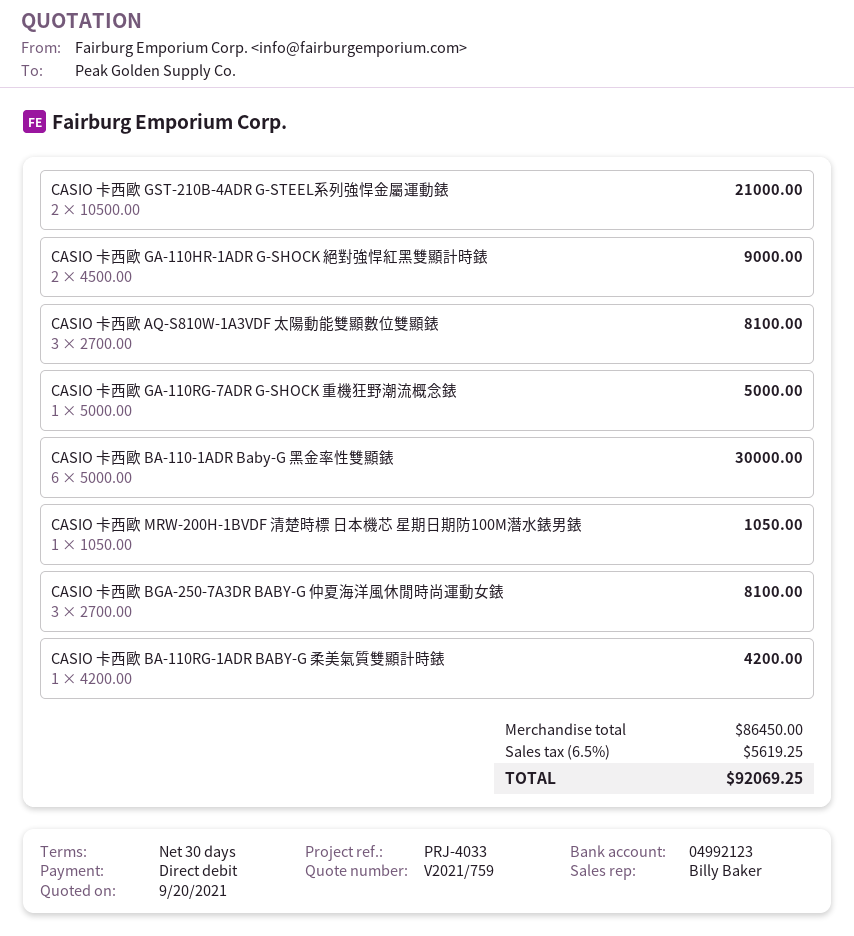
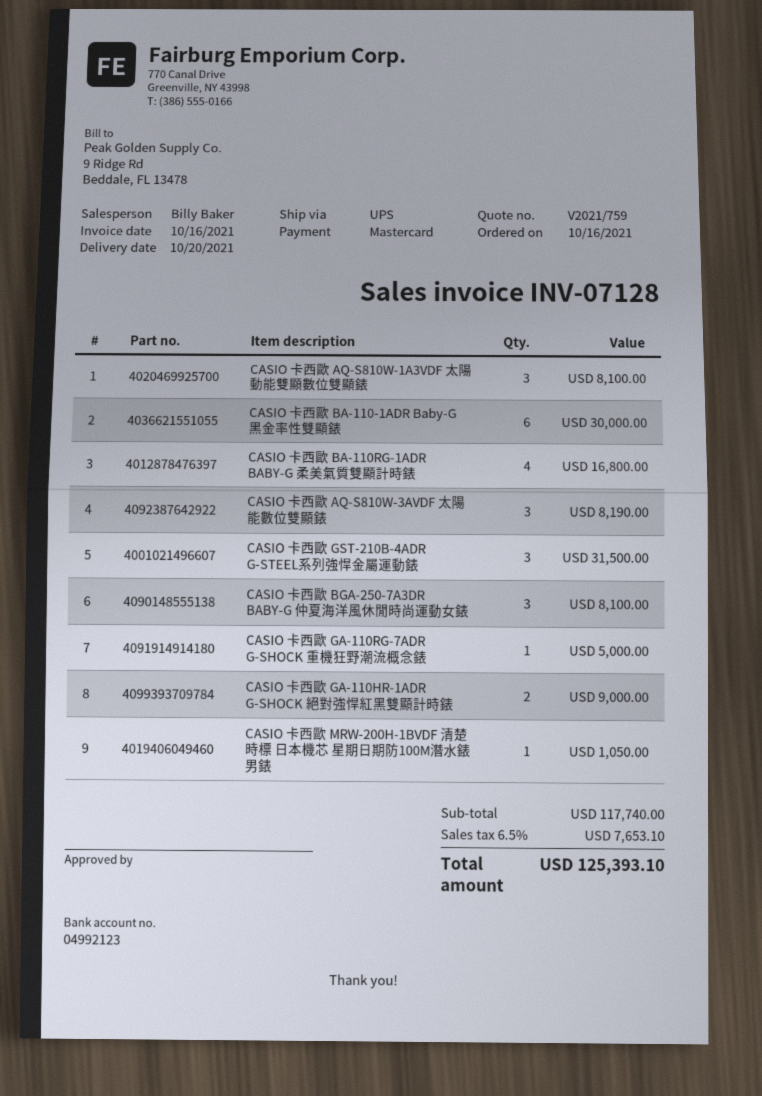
payment method: direct debit -> Mastercard
CASIO 卡西歐 GST-210B-4ADR G-STEEL系列強悍金屬運動錶: 2 for 21000.00 -> 3 for 31500.00
CASIO 卡西歐 BA-110RG-1ADR BABY-G 柔美氣質雙顯計時錶: 1 for 4200.00 -> 4 for 16800.00
CASIO 卡西歐 AQ-S810W-3AVDF 太陽能數位雙顯錶: none -> 3 for 8190.00
subtotal: 86450.00 -> 117740.00
tax: 6.5% = 5619.25 -> 6.5% = 7653.10
total: 92069.25 -> 125393.10

